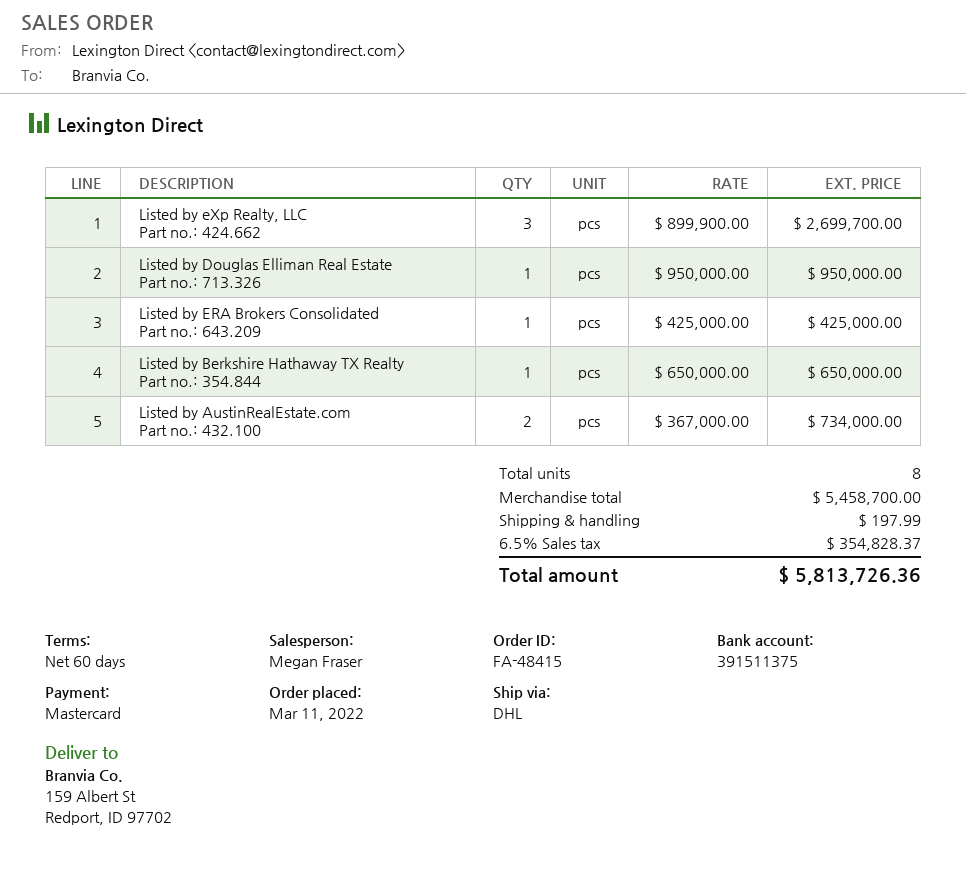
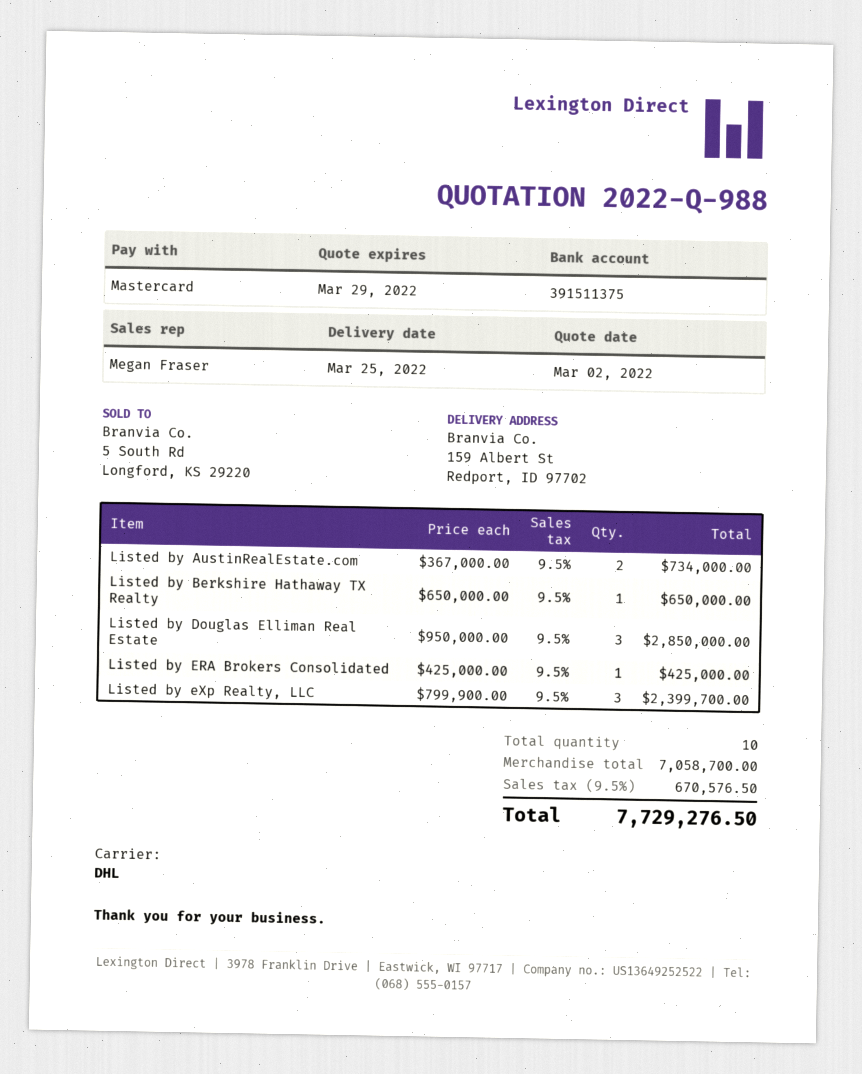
Listed by eXp Realty, LLC: 3 x 899900.00 = 2699700.00 -> 3 x 799900.00 = 2399700.00
Listed by Douglas Elliman Real Estate: 1 x 950000.00 = 950000.00 -> 3 x 950000.00 = 2850000.00
total quantity: 8 -> 10
subtotal: 5458700.00 -> 7058700.00
shipping: 197.99 -> none
tax: 6.5% = 354828.37 -> 9.5% = 670576.50
total: 5813726.36 -> 7729276.50

